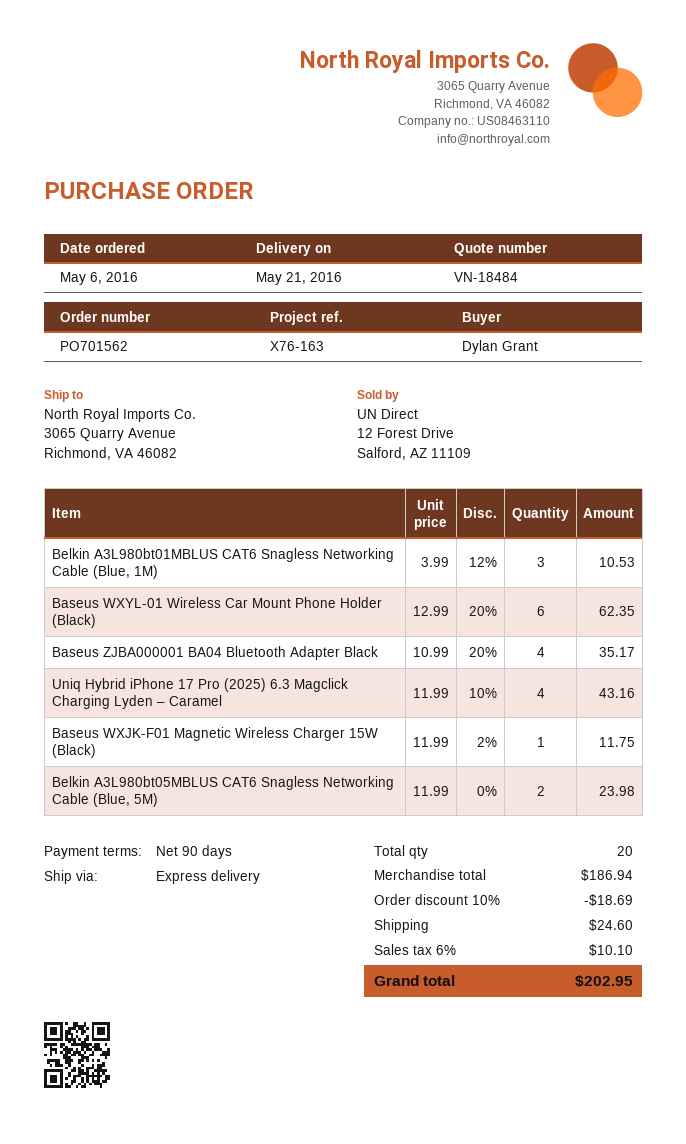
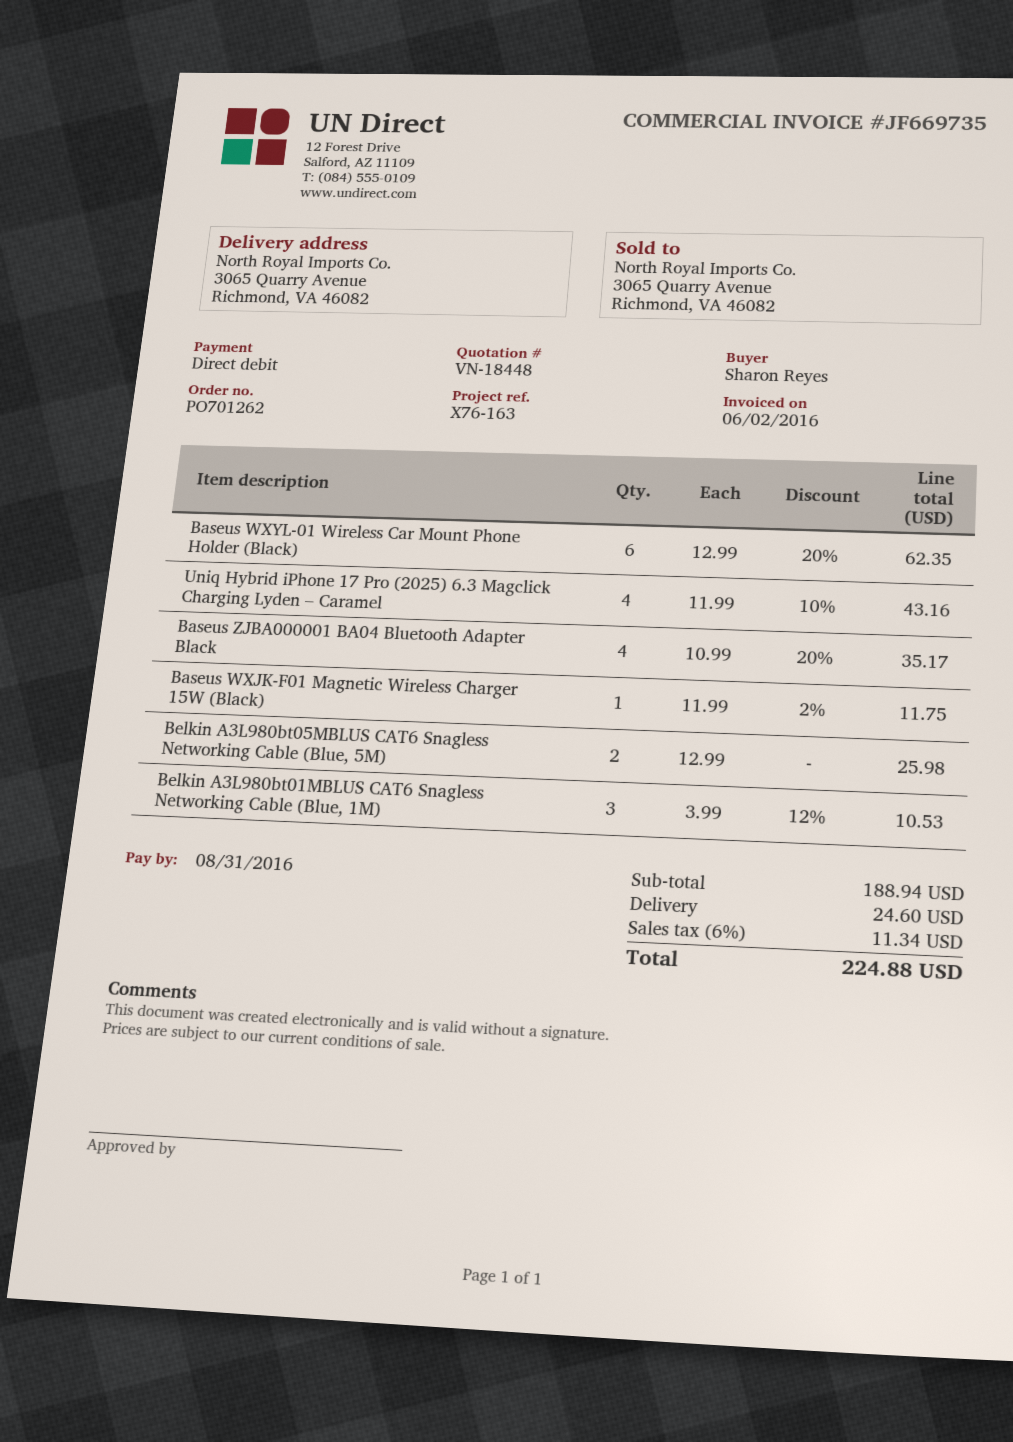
quote number: VN-18484 -> VN-18448
order number: PO701562 -> PO701262
ordered by: Dylan Grant -> Sharon Reyes
Belkin A3L980bt05MBLUS CAT6 Snagless Networking Cable (Blue, 5M): 2 x 11.99 = 23.98 -> 2 x 12.99 = 25.98
subtotal: 186.94 -> 188.94
discount: 10% = 18.69 -> none
tax: 6% = 10.10 -> 6% = 11.34
total: 202.95 -> 224.88

